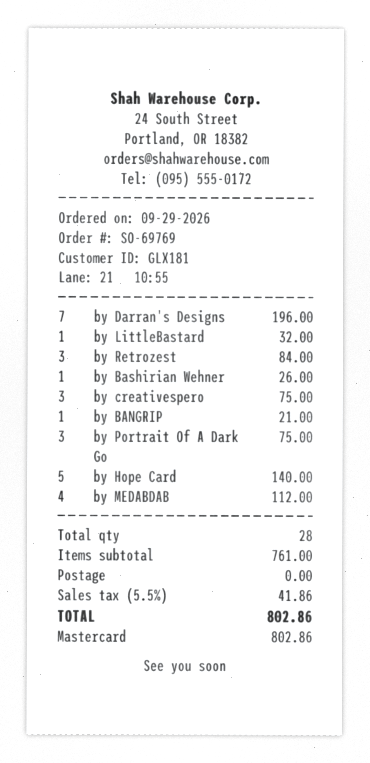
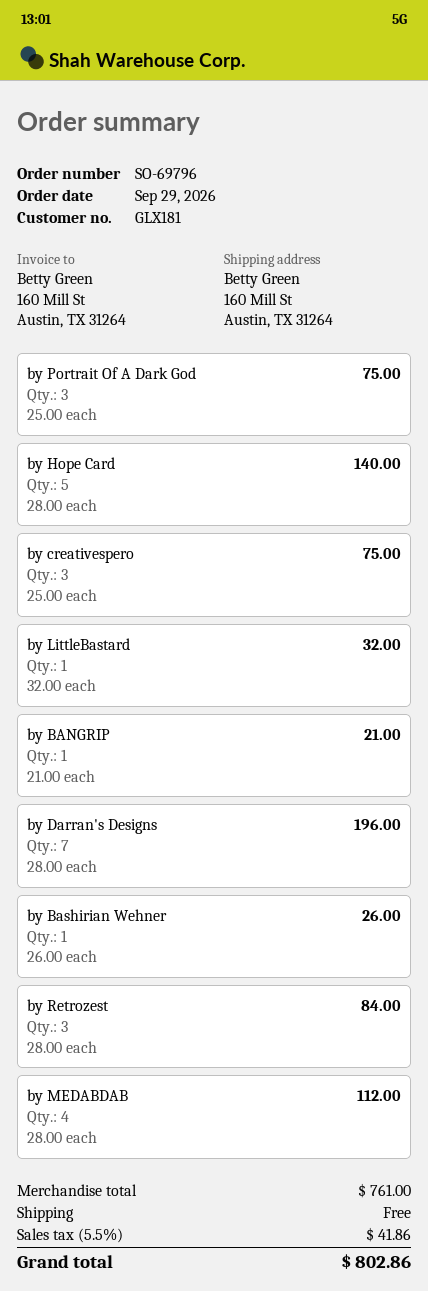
order number: SO-69769 -> SO-69796

